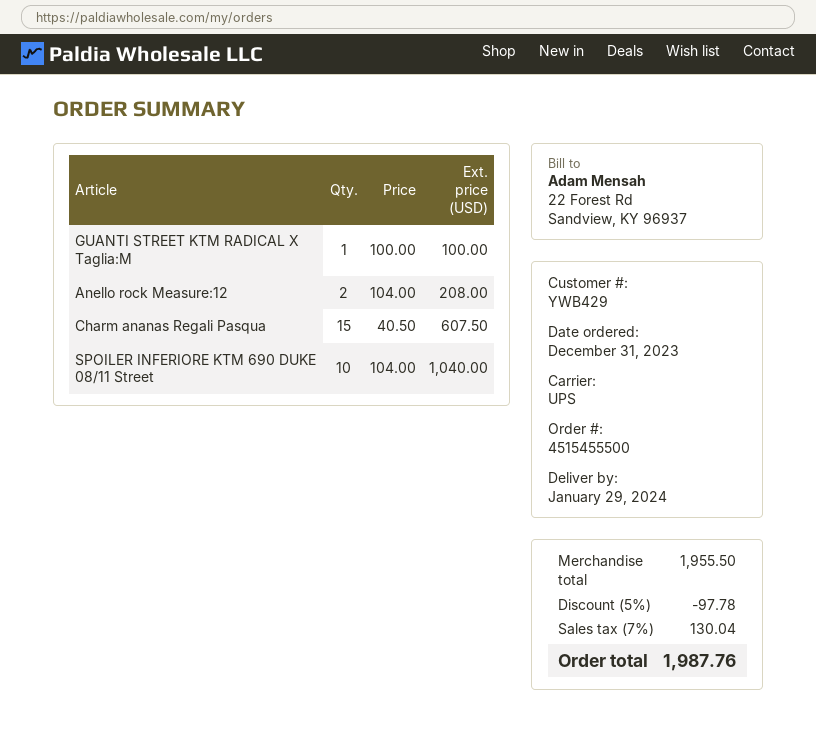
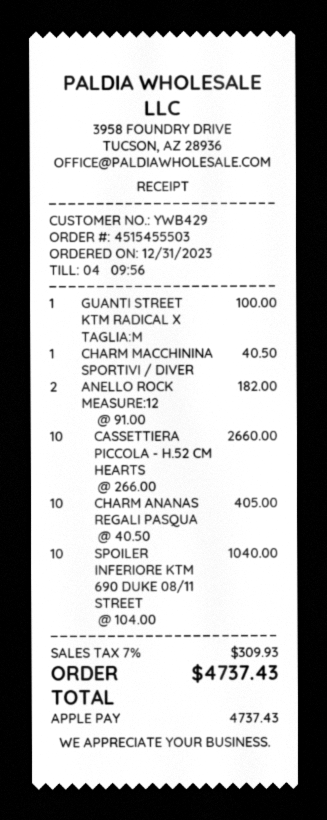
order number: 4515455500 -> 4515455503
Anello rock Measure:12: 2 x 104.00 = 208.00 -> 2 x 91.00 = 182.00
Charm ananas Regali Pasqua: 15 x 40.50 = 607.50 -> 10 x 40.50 = 405.00
CHARM MACCHININA SPORTIVI / DIVER: none -> 1 x 40.50 = 40.50
CASSETTIERA PICCOLA - H.52 CM HEARTS: none -> 10 x 266.00 = 2660.00
discount: 5% = 97.78 -> none
tax: 7% = 130.04 -> 7% = 309.93
total: 1987.76 -> 4737.43

